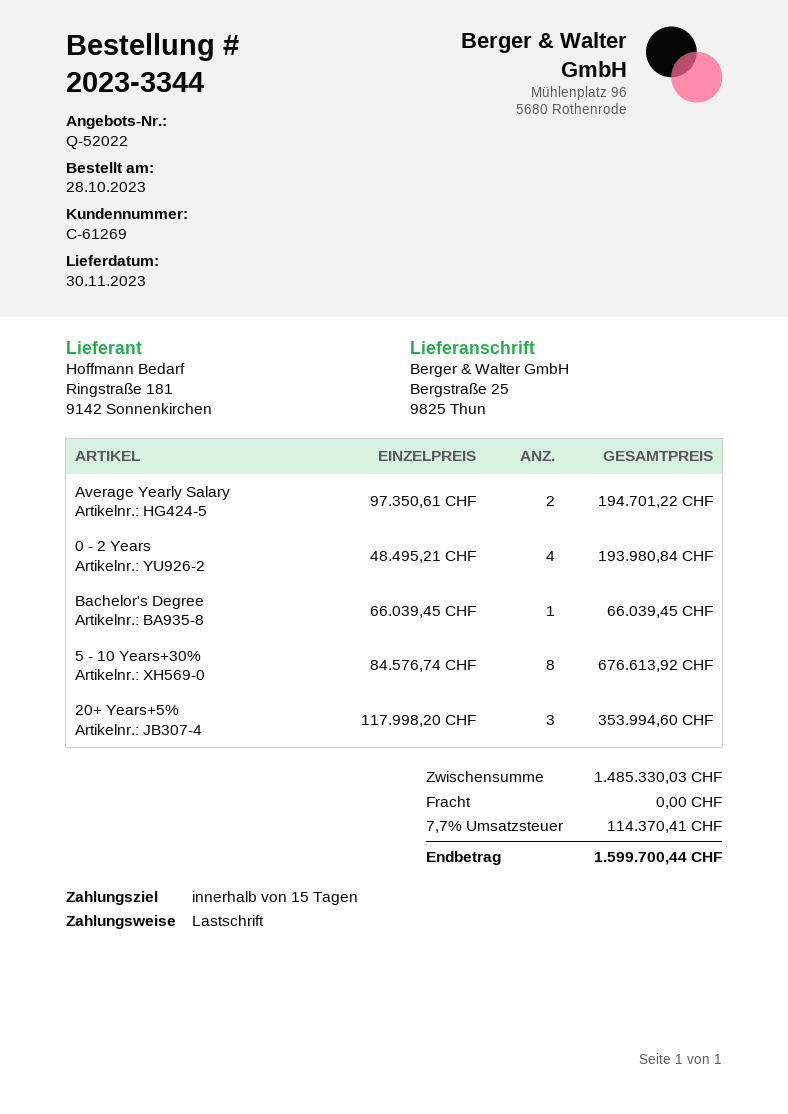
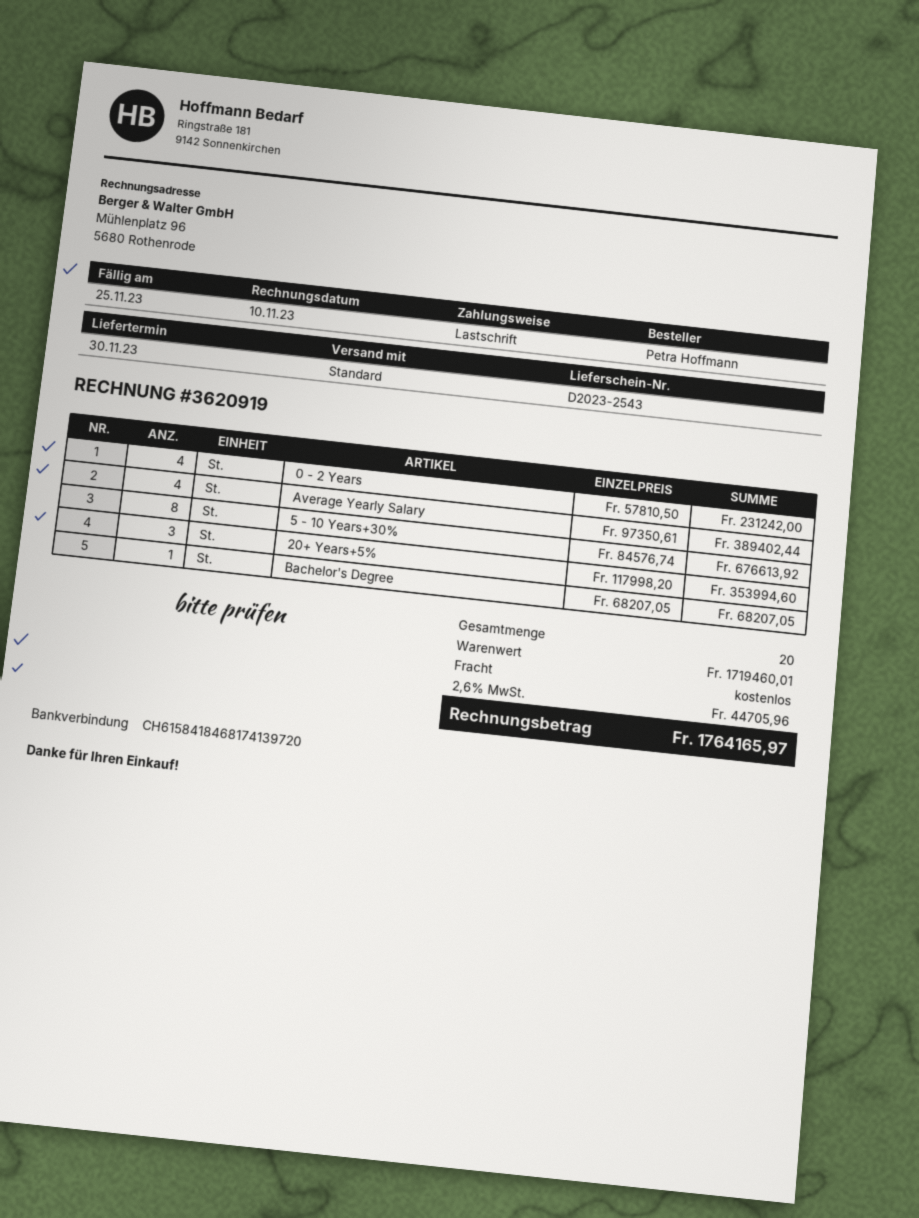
Average Yearly Salary: 2 x 97350.61 = 194701.22 -> 4 x 97350.61 = 389402.44
0 - 2 Years: 4 x 48495.21 = 193980.84 -> 4 x 57810.50 = 231242.00
Bachelor's Degree: 1 x 66039.45 = 66039.45 -> 1 x 68207.05 = 68207.05
subtotal: 1485330.03 -> 1719460.01
tax: 7.7% = 114370.41 -> 2.6% = 44705.96
total: 1599700.44 -> 1764165.97

